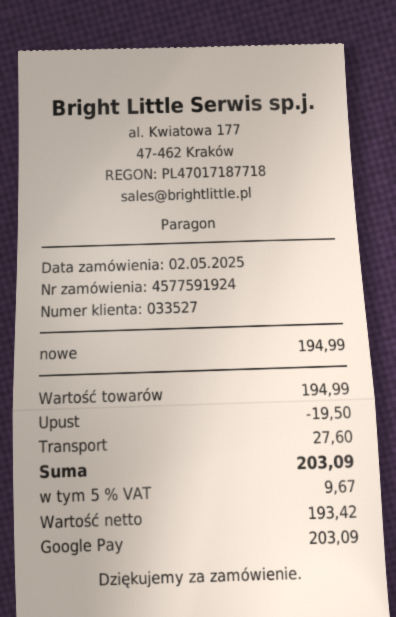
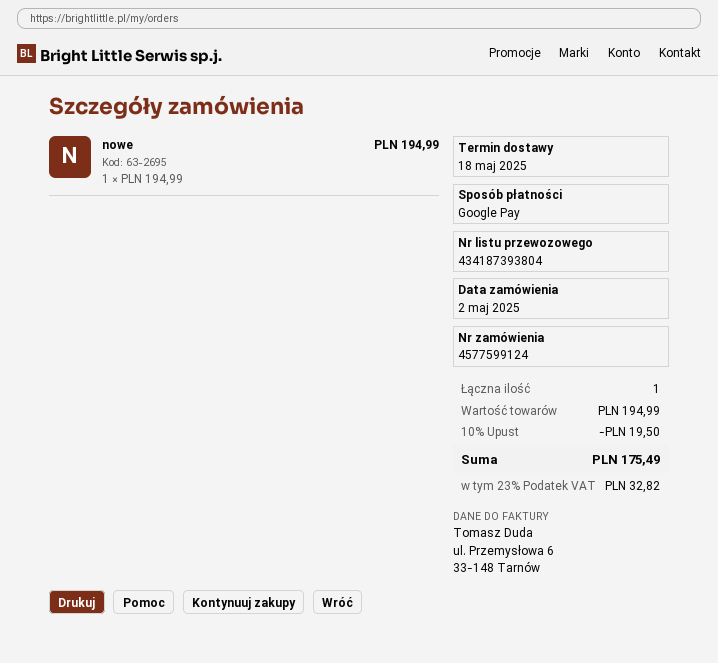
order number: 4577591924 -> 4577599124
shipping: 27.60 -> none
tax: 5% = 9.67 -> 23% = 32.82
total: 203.09 -> 175.49

